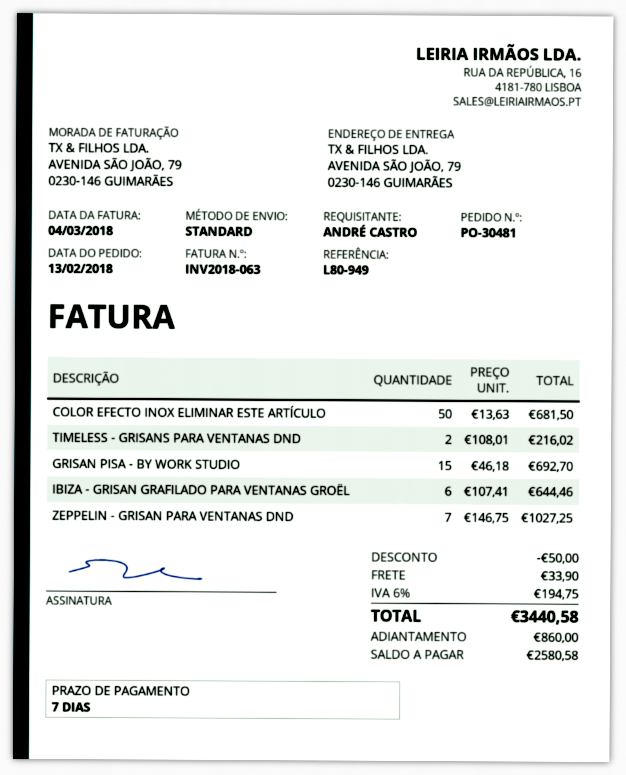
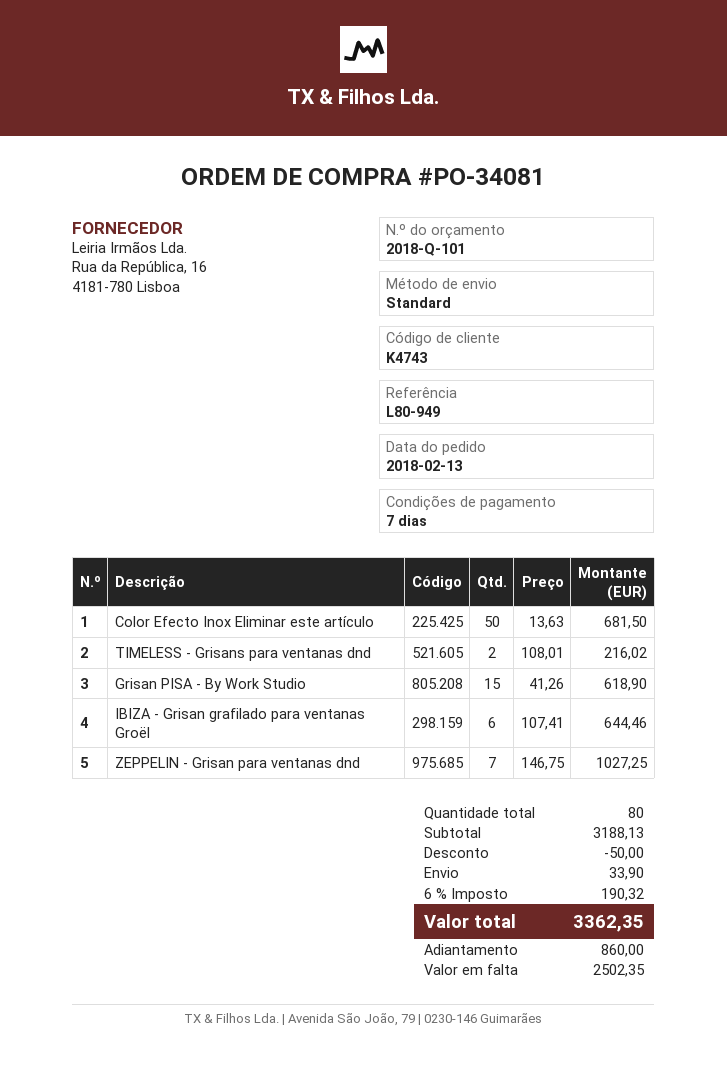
order number: PO-30481 -> PO-34081
GRISAN PISA - BY WORK STUDIO: 15 x 46.18 = 692.70 -> 15 x 41.26 = 618.90
tax: 6% = 194.75 -> 6% = 190.32
total: 3440.58 -> 3362.35
balance: 2580.58 -> 2502.35

